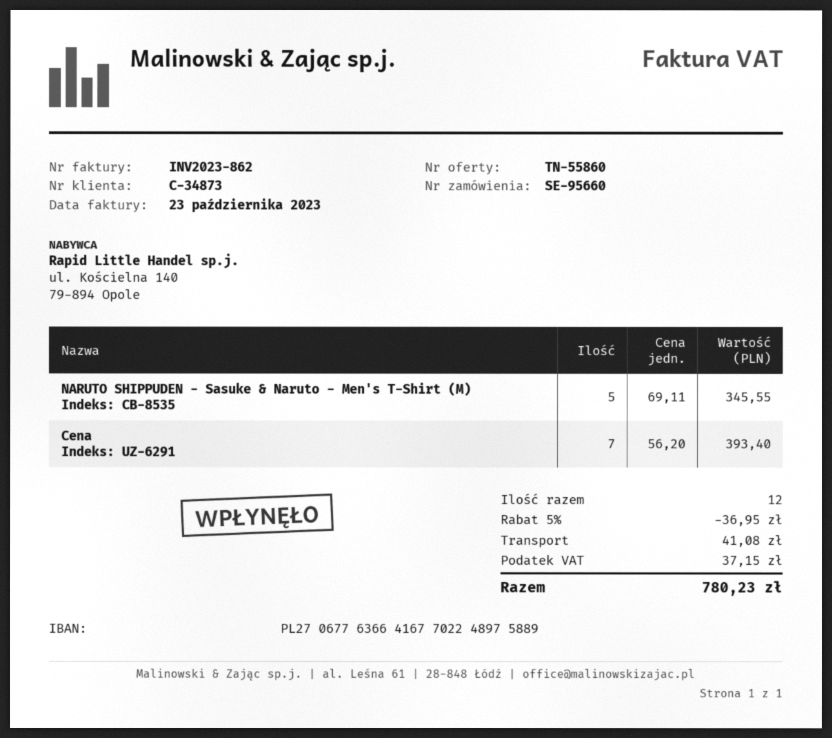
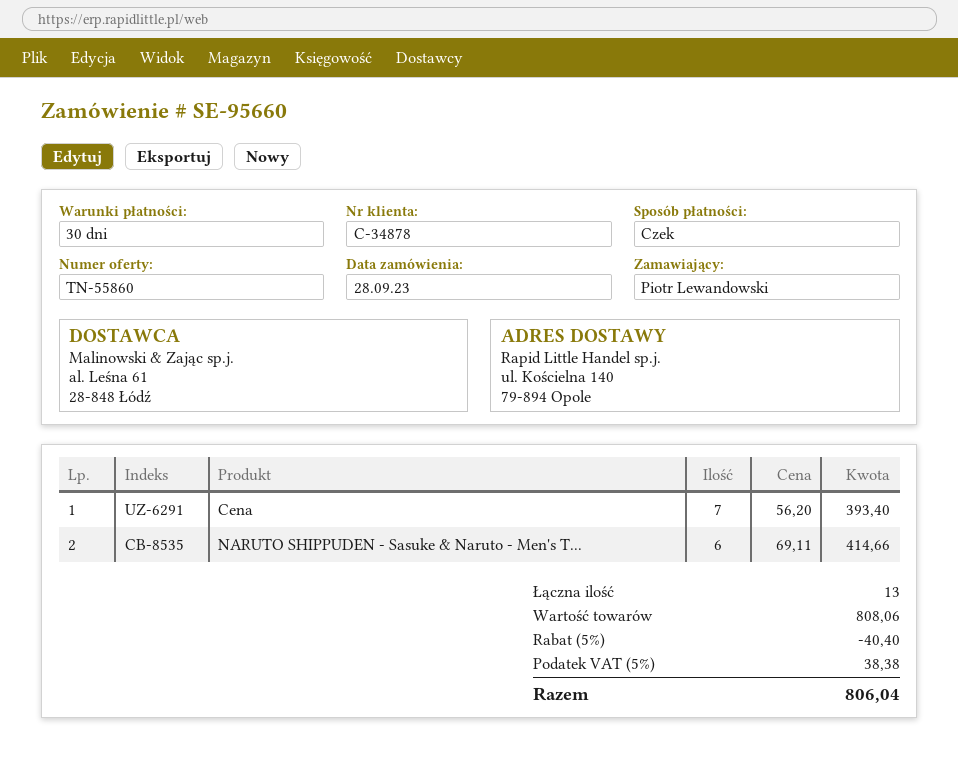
customer number: C-34873 -> C-34878
NARUTO SHIPPUDEN - Sasuke & Naruto - Men's T-Shirt (M): 5 x 69.11 = 345.55 -> 6 x 69.11 = 414.66
total quantity: 12 -> 13
discount: 5% = 36.95 -> 5% = 40.40
shipping: 41.08 -> none
tax: 37.15 -> 38.38
total: 780.23 -> 806.04

